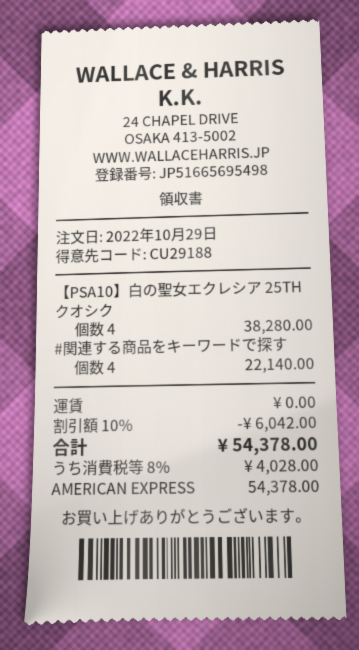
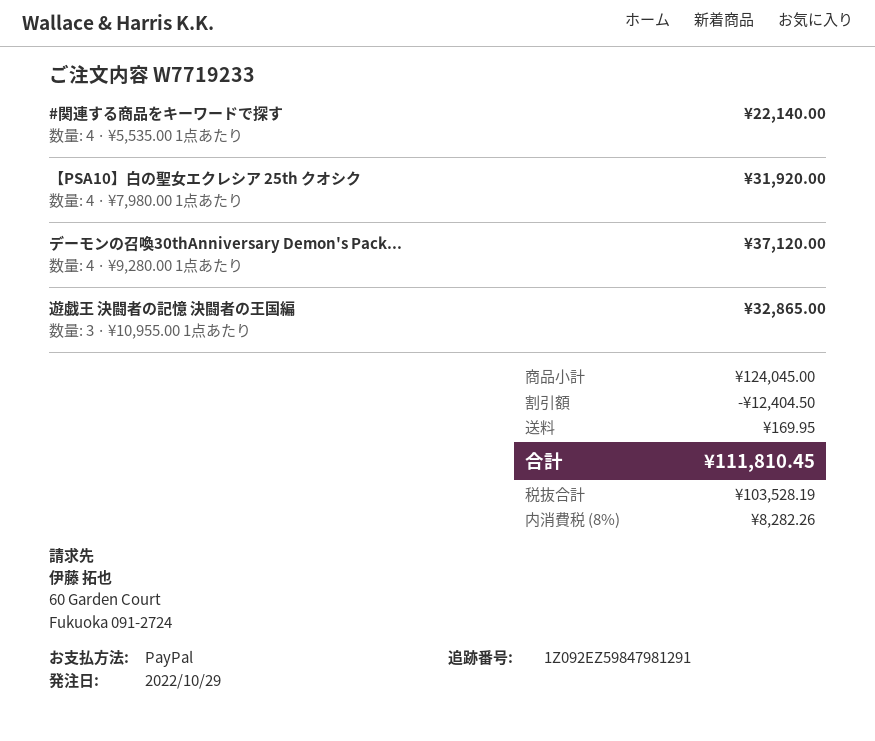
payment method: American Express -> PayPal
【PSA10】白の聖女エクレシア 25TH クオシク: 4 for 38280.00 -> 4 for 31920.00
デーモンの召喚30thAnniversary Demon's Pack...: none -> 4 for 37120.00
遊戯王 決闘者の記憶 決闘者の王国編: none -> 3 for 32865.00
discount: 6042.00 -> 12404.50
shipping: 0.00 -> 169.95
tax: 8% = 4028.00 -> 8% = 8282.26
total: 54378.00 -> 111810.45

